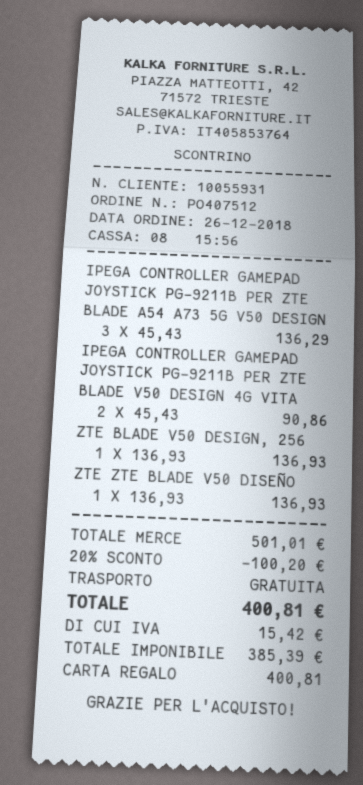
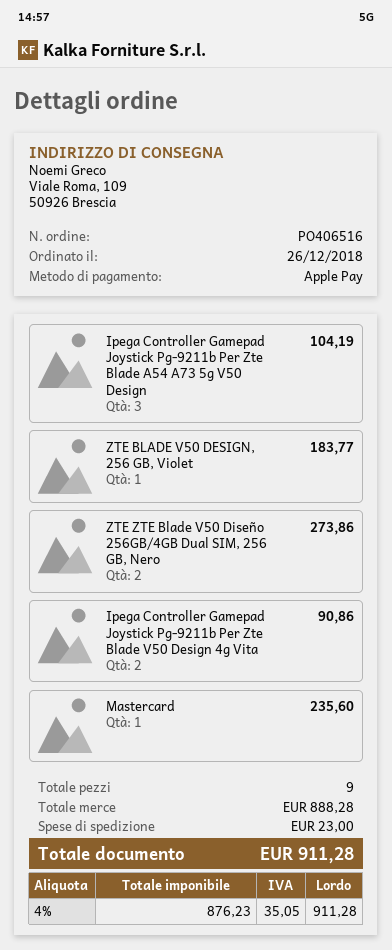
order number: PO407512 -> PO406516
payment method: gift card -> Apple Pay
IPEGA CONTROLLER GAMEPAD JOYSTICK PG-9211B PER ZTE BLADE A54 A73 5G V50 DESIGN: 3 for 136.29 -> 3 for 104.19
ZTE BLADE V50 DESIGN, 256: 1 for 136.93 -> 1 for 183.77
ZTE ZTE BLADE V50 DISEÑO: 1 for 136.93 -> 2 for 273.86
Mastercard: none -> 1 for 235.60
subtotal: 501.01 -> 888.28
discount: 20% = 100.20 -> none
shipping: 0.00 -> 23.00
net: 385.39 -> 876.23
tax: 15.42 -> 35.05
total: 400.81 -> 911.28

